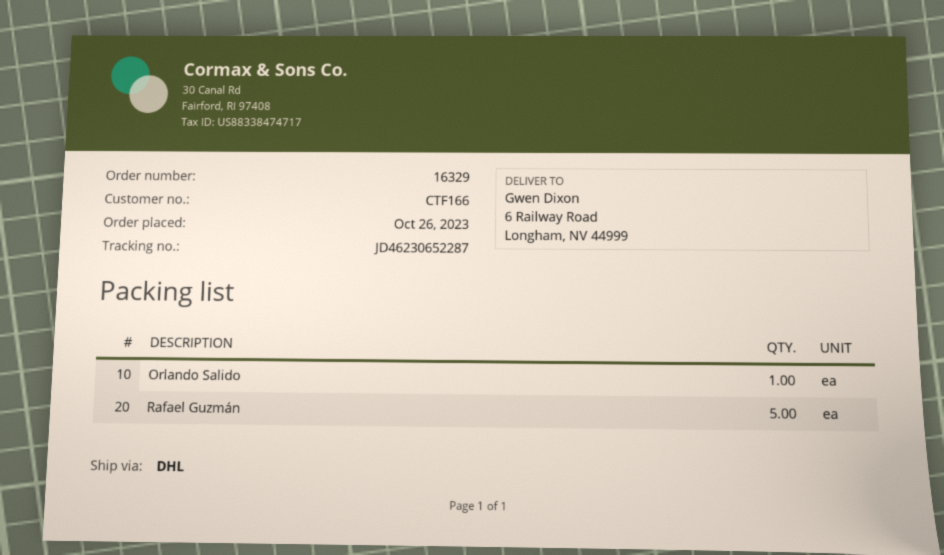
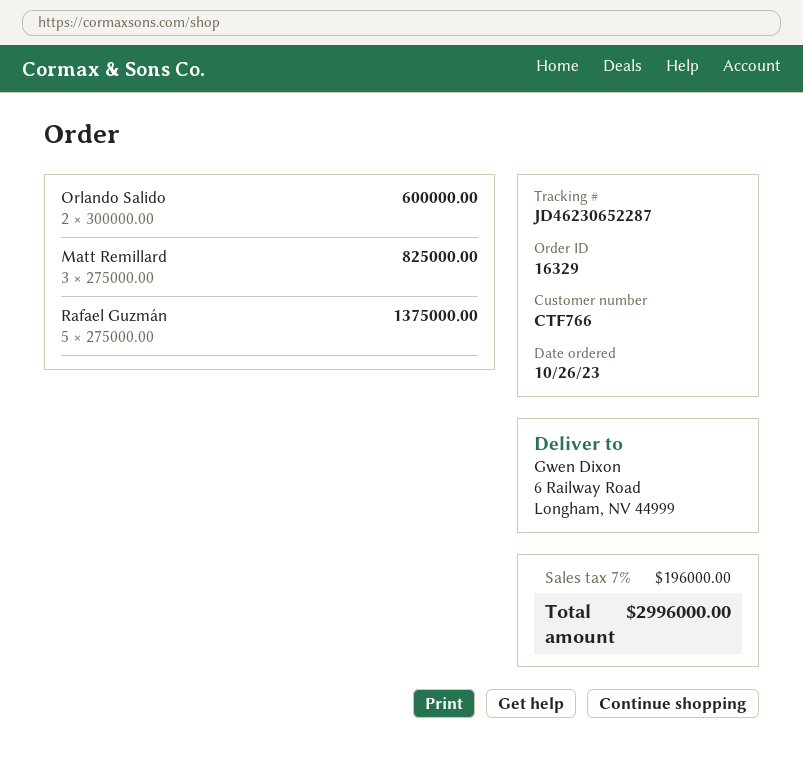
customer number: CTF166 -> CTF766
Orlando Salido: 1 -> 2
Matt Remillard: none -> 3

